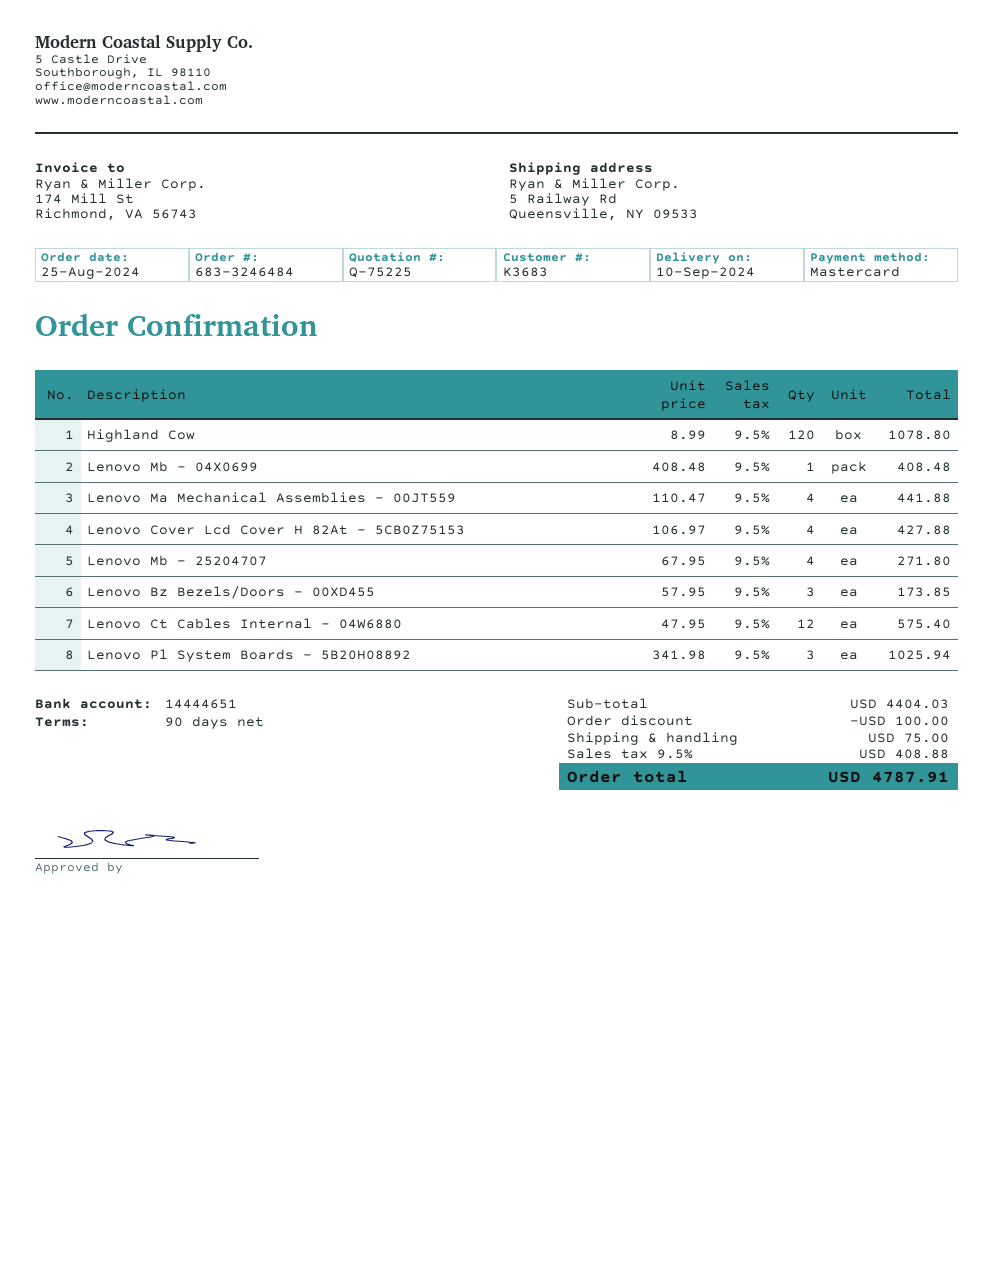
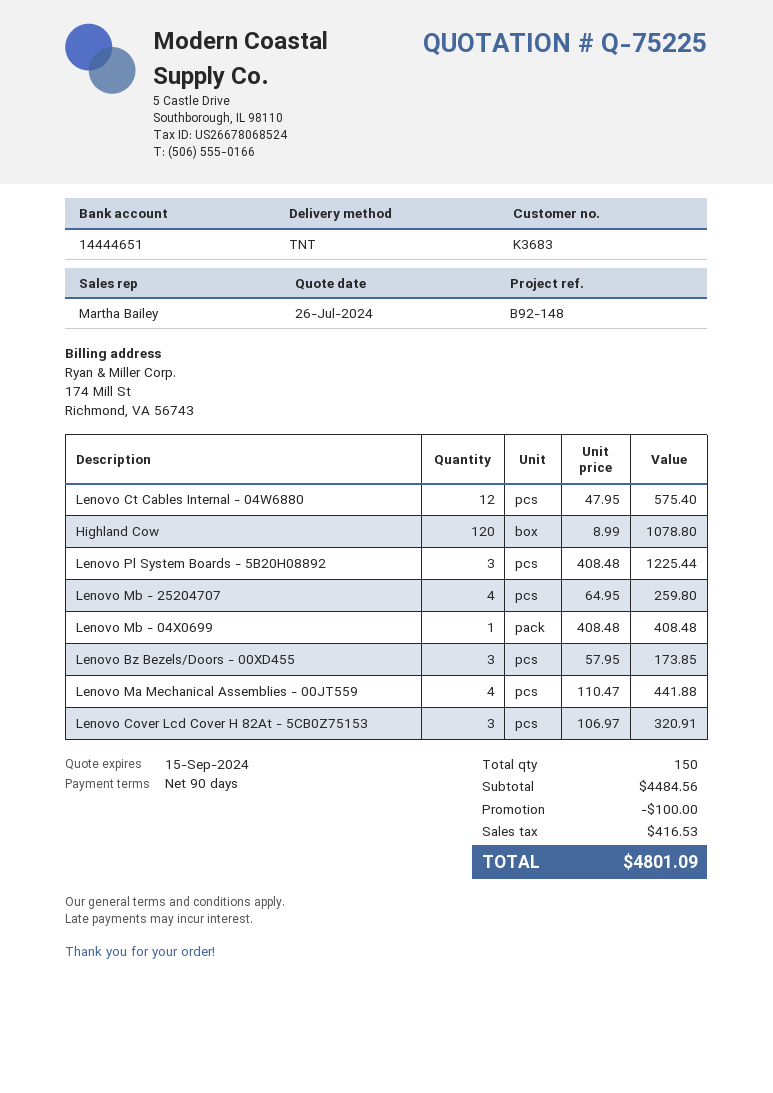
Lenovo Cover Lcd Cover H 82At - 5CB0Z75153: 4 x 106.97 = 427.88 -> 3 x 106.97 = 320.91
Lenovo Mb - 25204707: 4 x 67.95 = 271.80 -> 4 x 64.95 = 259.80
Lenovo Pl System Boards - 5B20H08892: 3 x 341.98 = 1025.94 -> 3 x 408.48 = 1225.44
subtotal: 4404.03 -> 4484.56
shipping: 75.00 -> none
tax: 408.88 -> 416.53
total: 4787.91 -> 4801.09

